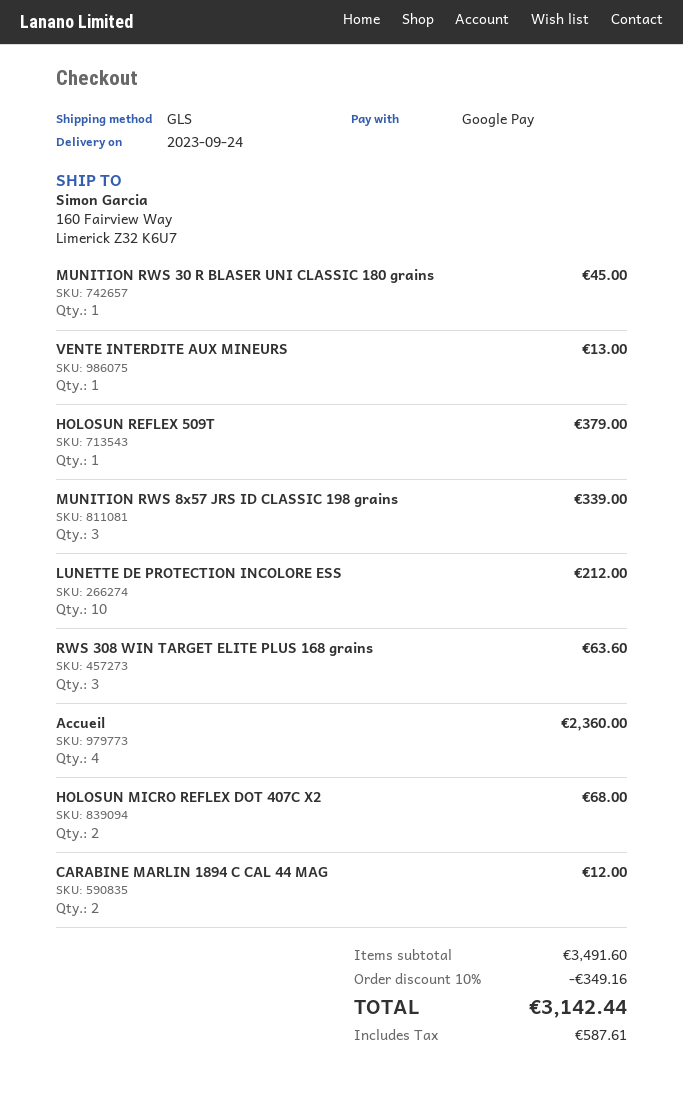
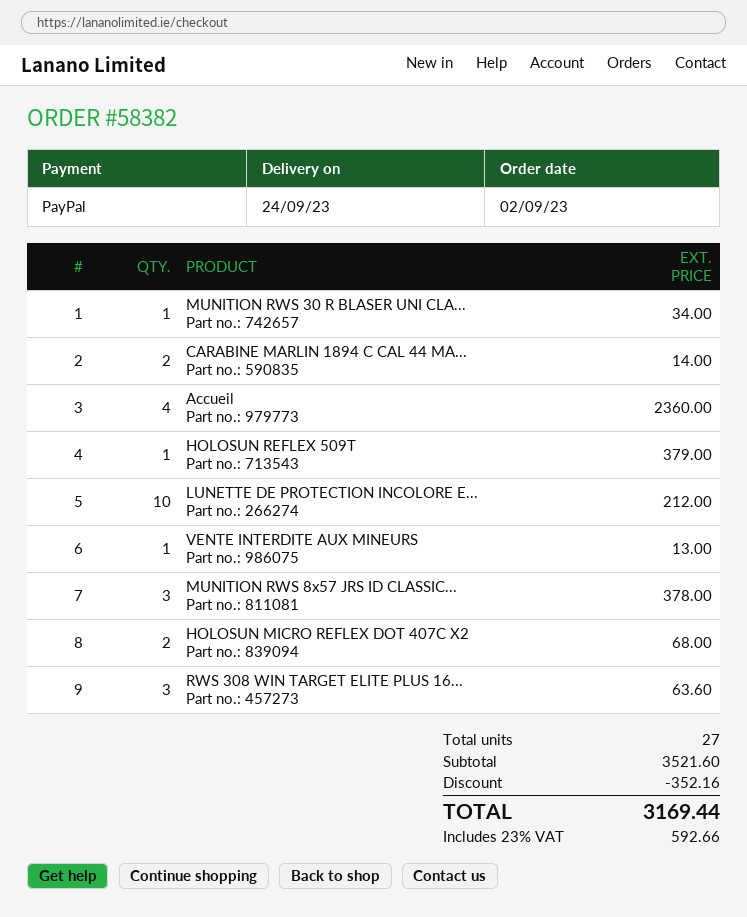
payment method: Google Pay -> PayPal
MUNITION RWS 30 R BLASER UNI CLASSIC 180 grains: 1 for 45.00 -> 1 for 34.00
MUNITION RWS 8x57 JRS ID CLASSIC 198 grains: 3 for 339.00 -> 3 for 378.00
CARABINE MARLIN 1894 C CAL 44 MAG: 2 for 12.00 -> 2 for 14.00
subtotal: 3491.60 -> 3521.60
discount: 349.16 -> 352.16
tax: 587.61 -> 592.66
total: 3142.44 -> 3169.44

